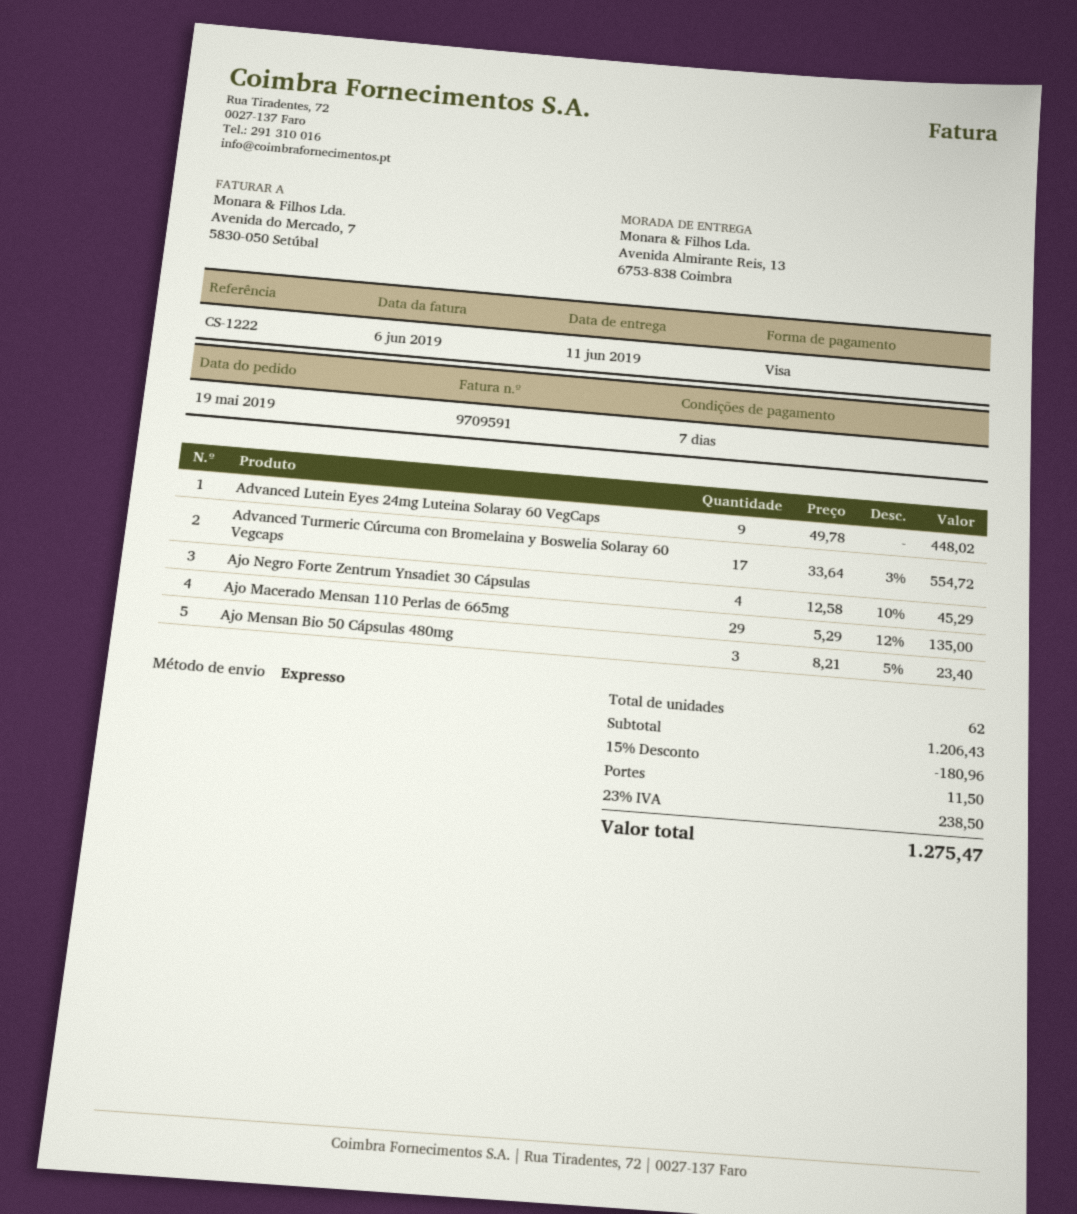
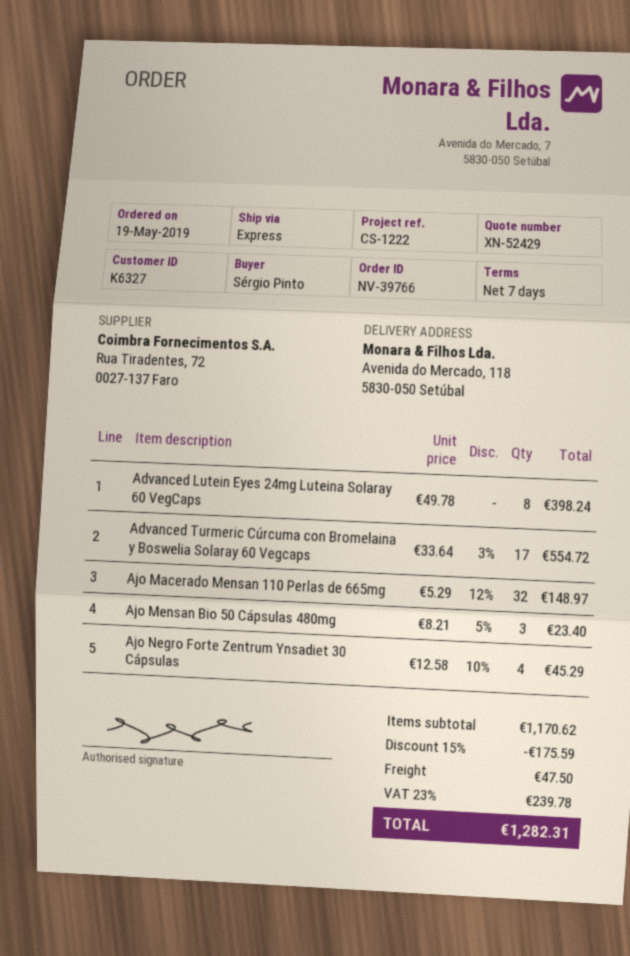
ship to: Avenida Almirante Reis, 13, 6753-838 Coimbra -> Avenida do Mercado, 118, 5830-050 Setúbal
Advanced Lutein Eyes 24mg Luteina Solaray 60 VegCaps: 9 x 49.78 = 448.02 -> 8 x 49.78 = 398.24
Ajo Macerado Mensan 110 Perlas de 665mg: 29 x 5.29 - 12% = 135.00 -> 32 x 5.29 - 12% = 148.97
subtotal: 1206.43 -> 1170.62
discount: 15% = 180.96 -> 15% = 175.59
shipping: 11.50 -> 47.50
tax: 23% = 238.50 -> 23% = 239.78
total: 1275.47 -> 1282.31

